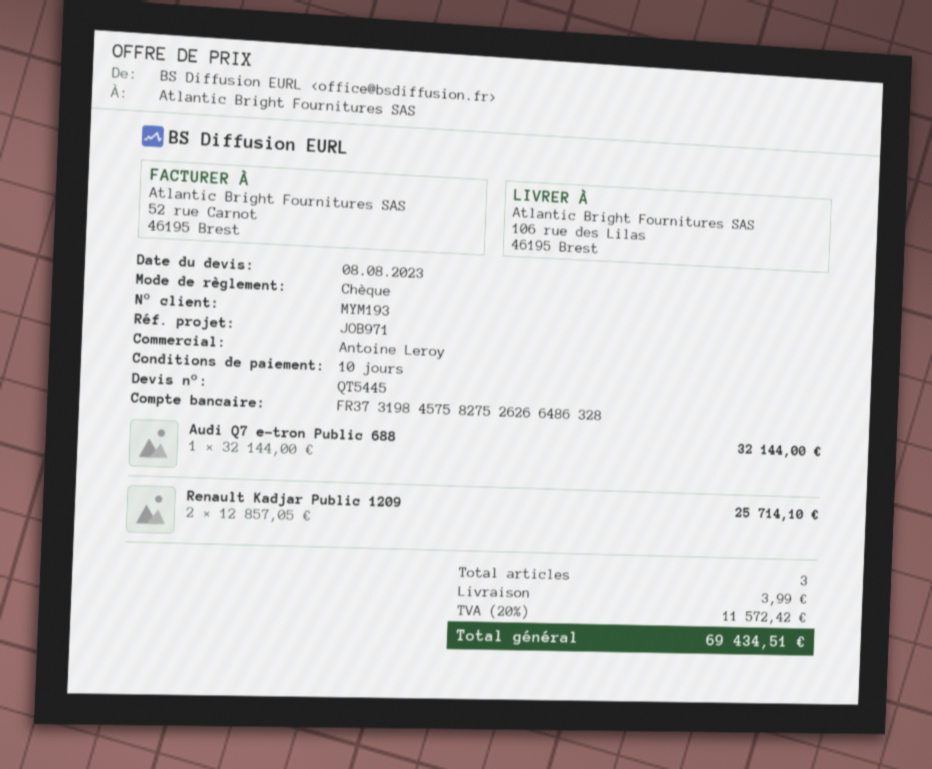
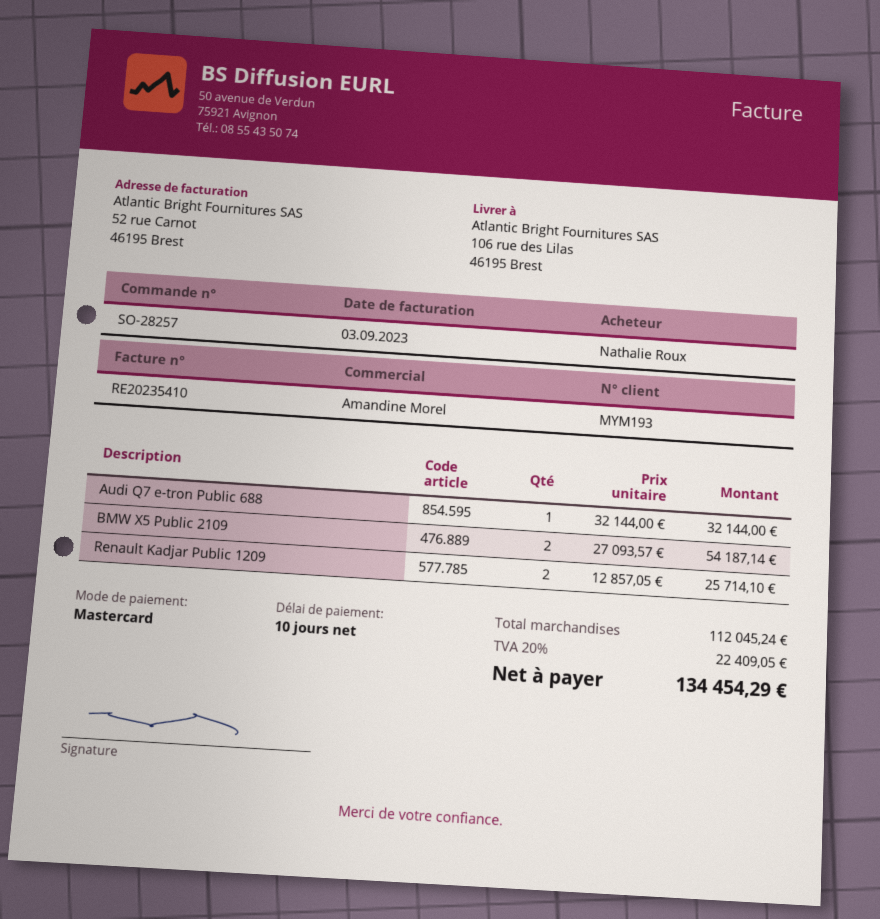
sales rep: Antoine Leroy -> Amandine Morel
payment method: cheque -> Mastercard
BMW X5 Public 2109: none -> 2 x 27093.57 = 54187.14
shipping: 3.99 -> none
tax: 20% = 11572.42 -> 20% = 22409.05
total: 69434.51 -> 134454.29

